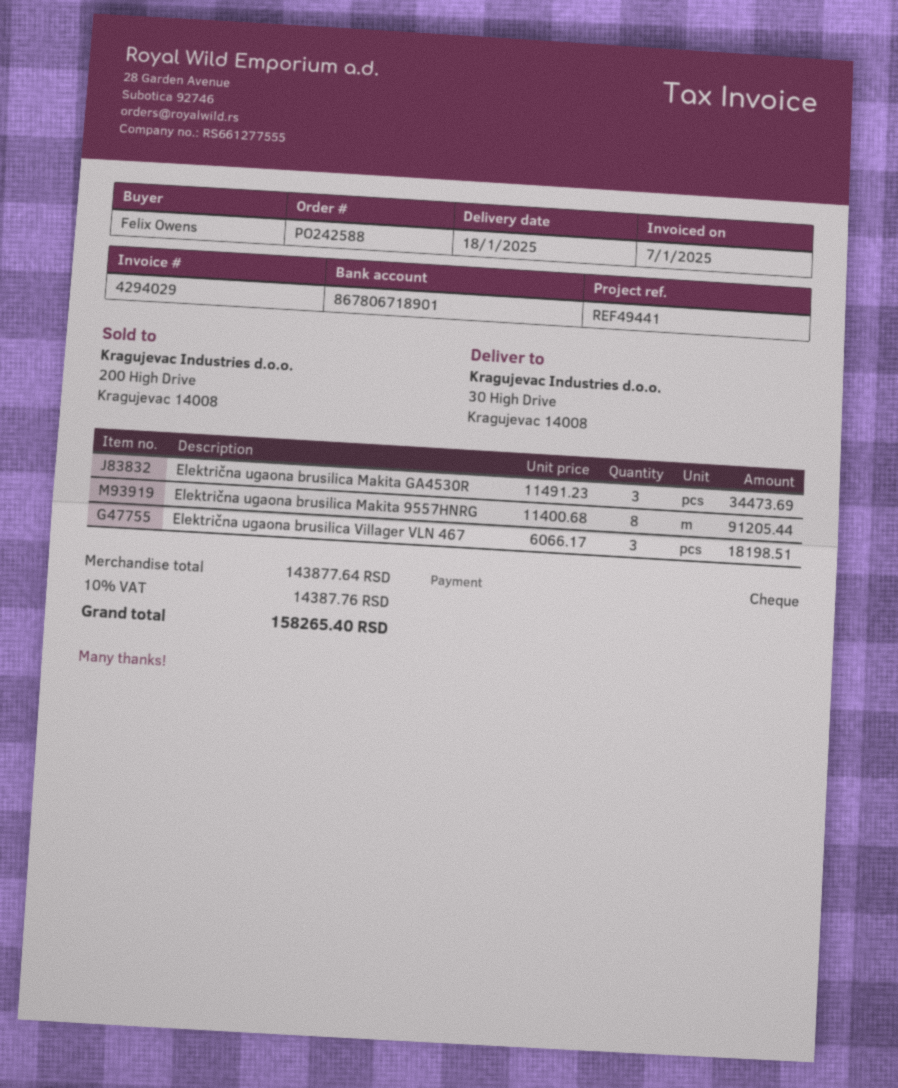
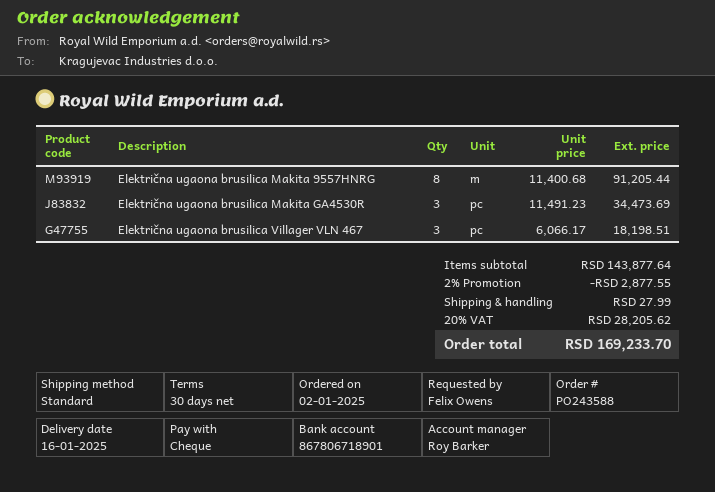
order number: PO242588 -> PO243588
delivery date: 2025-01-18 -> 2025-01-16
discount: none -> 2% = 2877.55
shipping: none -> 27.99
tax: 10% = 14387.76 -> 20% = 28205.62
total: 158265.40 -> 169233.70

